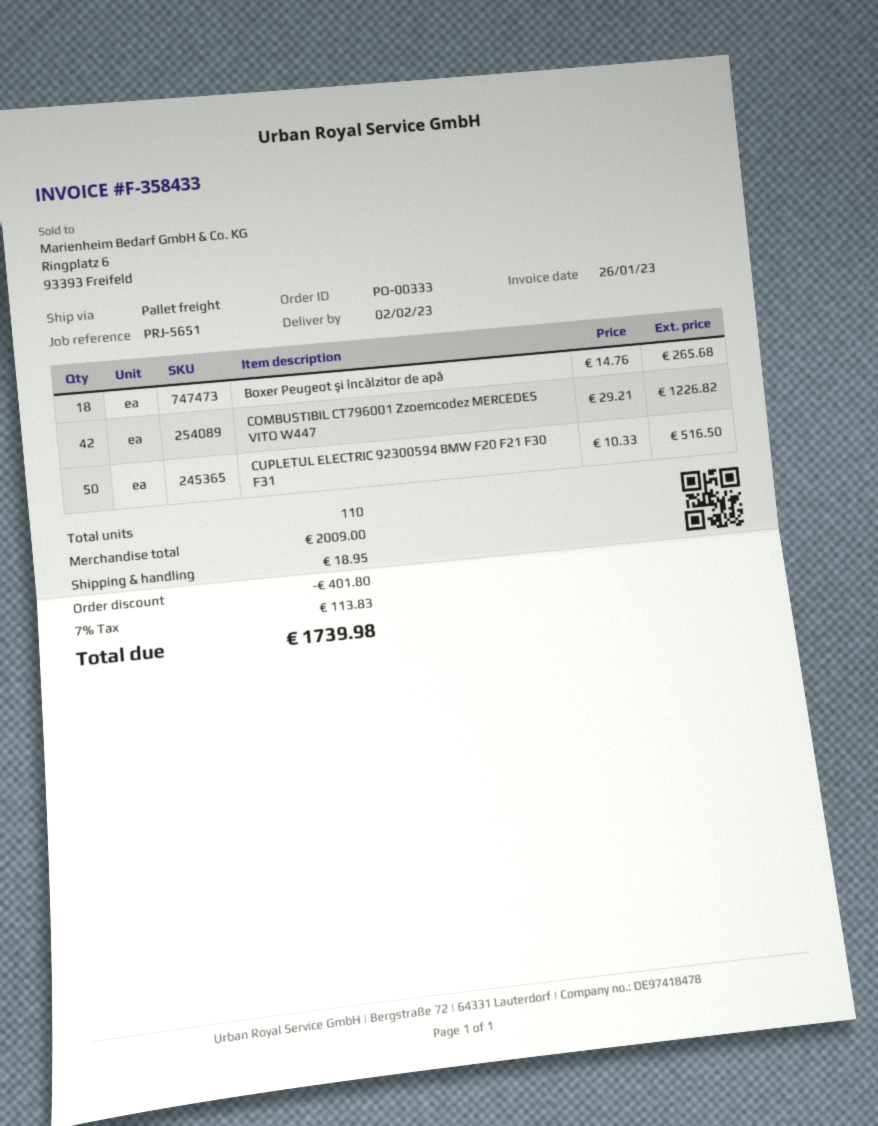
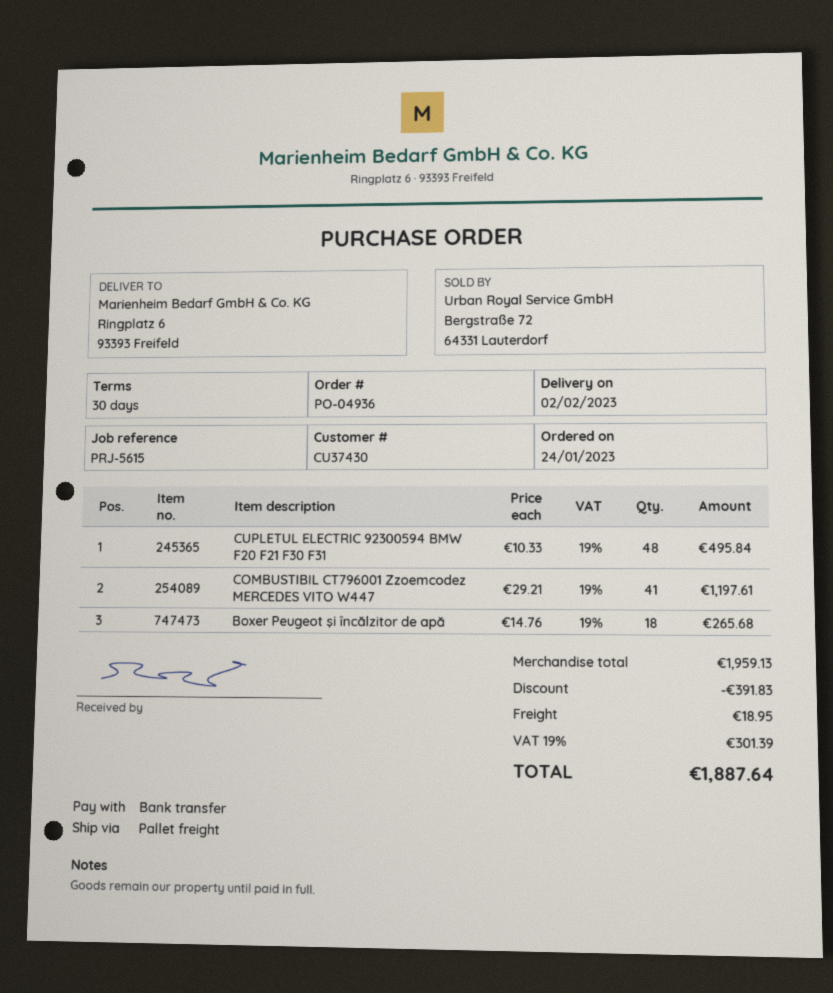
order number: PO-00333 -> PO-04936
reference: PRJ-5651 -> PRJ-5615
COMBUSTIBIL CT796001 Zzoemcodez MERCEDES VITO W447: 42 x 29.21 = 1226.82 -> 41 x 29.21 = 1197.61
CUPLETUL ELECTRIC 92300594 BMW F20 F21 F30 F31: 50 x 10.33 = 516.50 -> 48 x 10.33 = 495.84
subtotal: 2009.00 -> 1959.13
discount: 401.80 -> 391.83
tax: 7% = 113.83 -> 19% = 301.39
total: 1739.98 -> 1887.64

